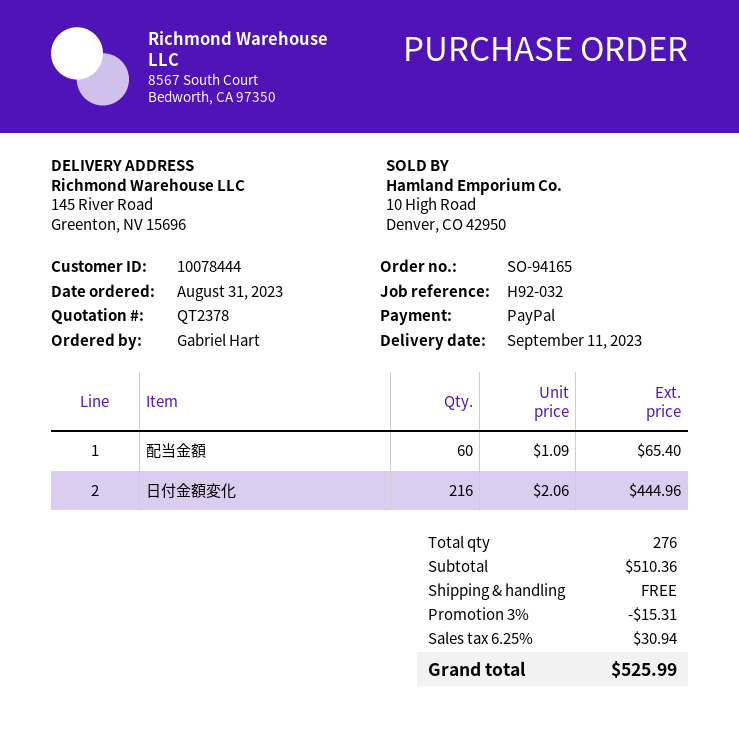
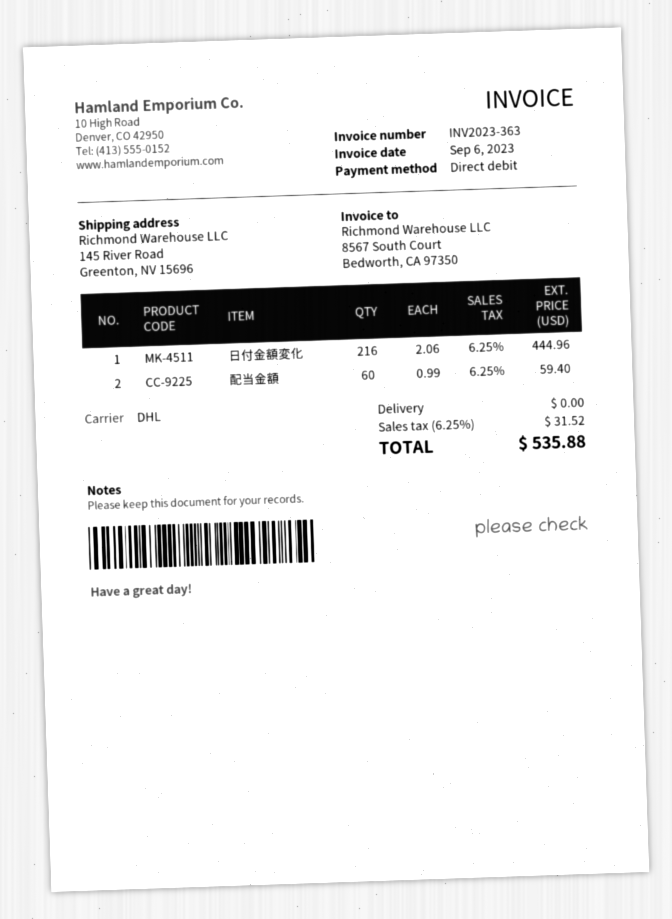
payment method: PayPal -> direct debit
配当金額: 60 x 1.09 = 65.40 -> 60 x 0.99 = 59.40
discount: 3% = 15.31 -> none
tax: 6.25% = 30.94 -> 6.25% = 31.52
total: 525.99 -> 535.88

